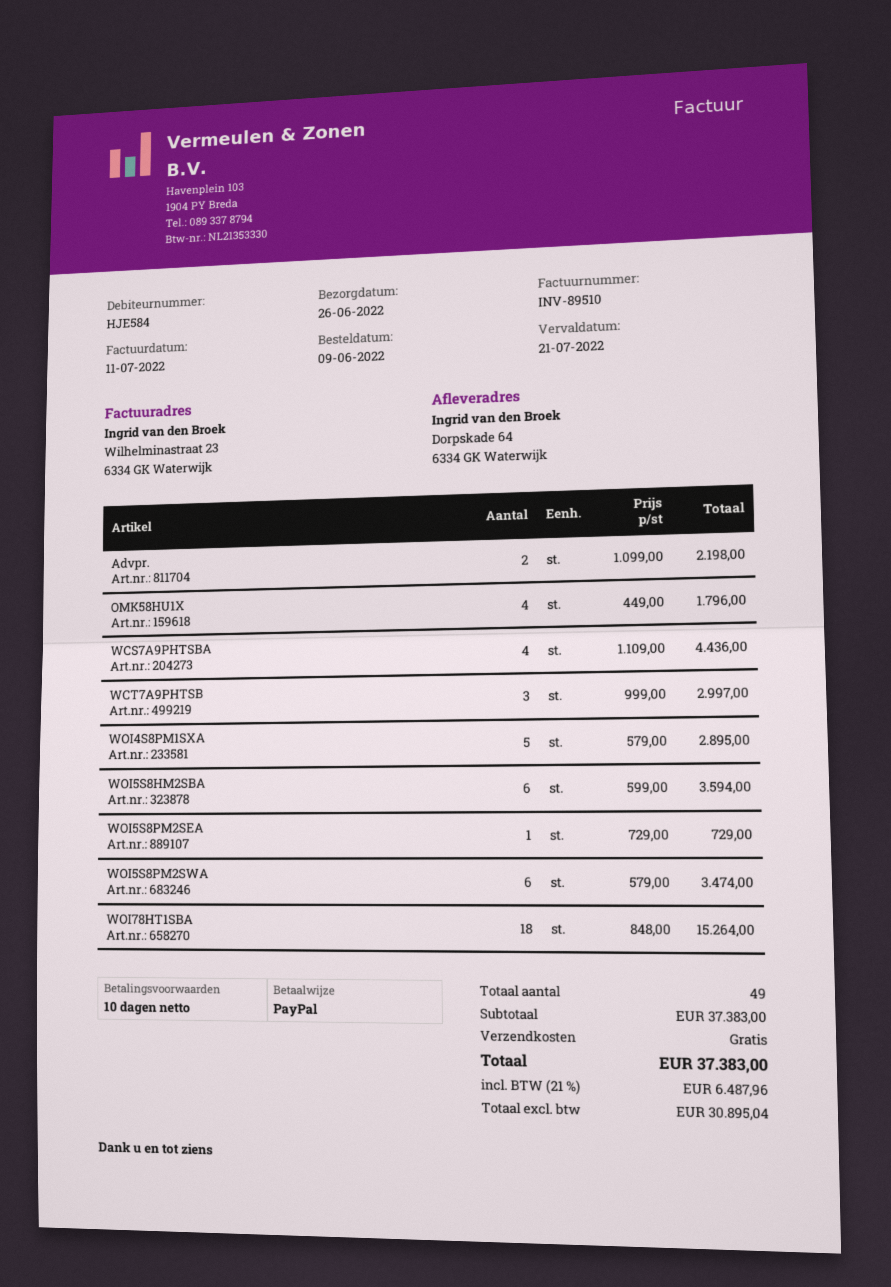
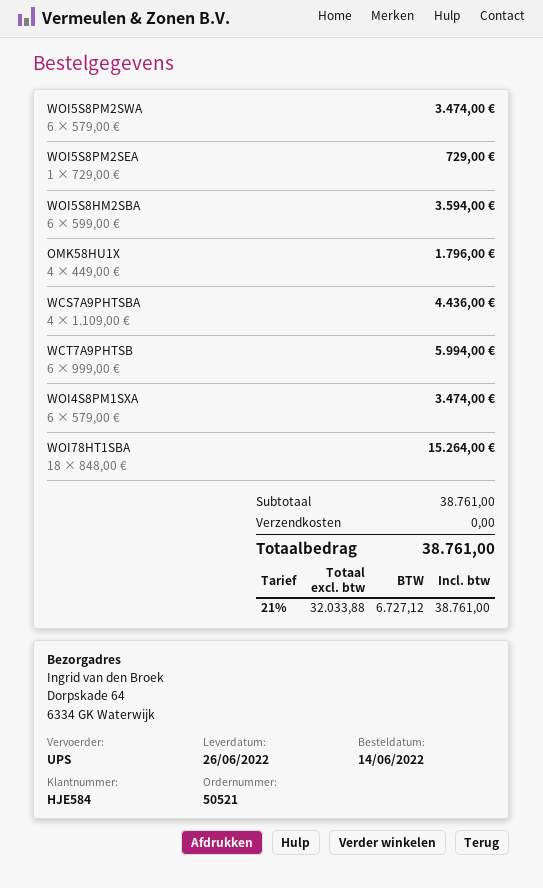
order date: 2022-06-09 -> 2022-06-14
Advpr.: 2 x 1099.00 = 2198.00 -> none
WCT7A9PHTSB: 3 x 999.00 = 2997.00 -> 6 x 999.00 = 5994.00
WOI4S8PM1SXA: 5 x 579.00 = 2895.00 -> 6 x 579.00 = 3474.00
subtotal: 37383.00 -> 38761.00
net: 30895.04 -> 32033.88
tax: 21% = 6487.96 -> 21% = 6727.12
total: 37383.00 -> 38761.00

